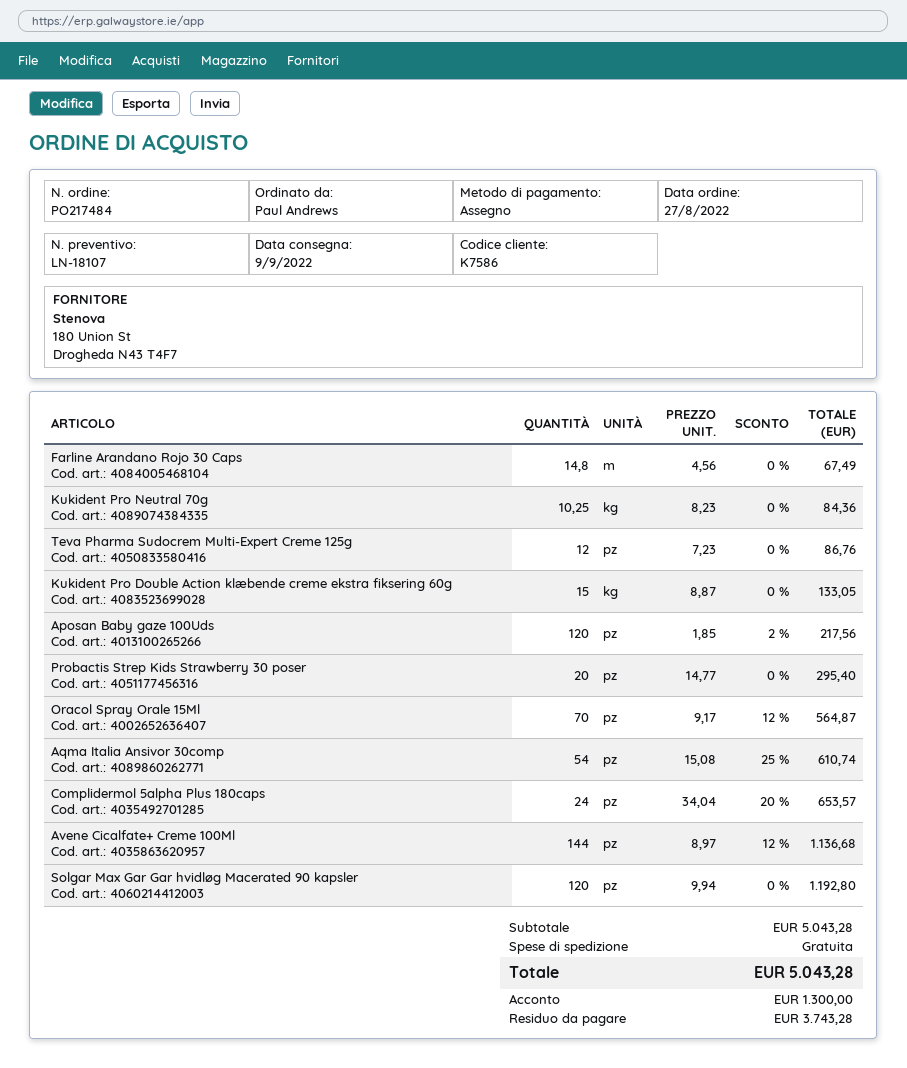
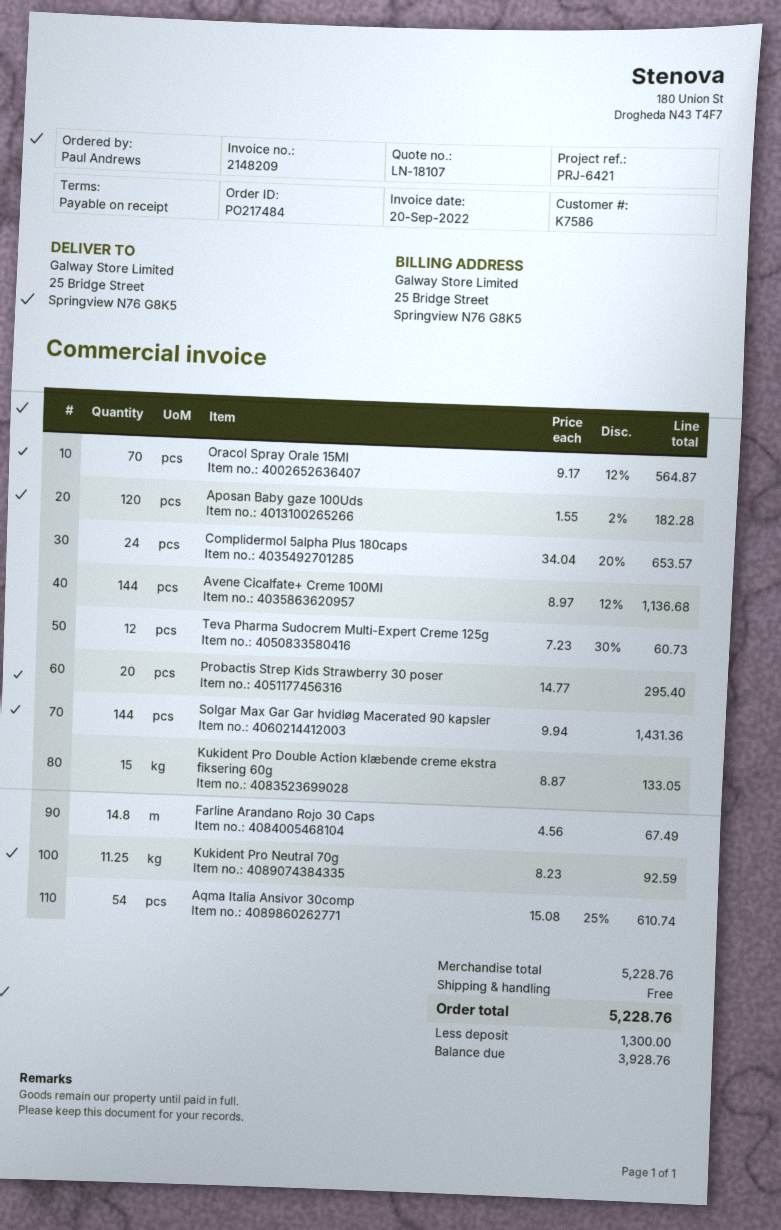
Kukident Pro Neutral 70g: 10.25 x 8.23 = 84.36 -> 11.25 x 8.23 = 92.59
Teva Pharma Sudocrem Multi-Expert Creme 125g: 12 x 7.23 = 86.76 -> 12 x 7.23 - 30% = 60.73
Aposan Baby gaze 100Uds: 120 x 1.85 - 2% = 217.56 -> 120 x 1.55 - 2% = 182.28
Solgar Max Gar Gar hvidløg Macerated 90 kapsler: 120 x 9.94 = 1192.80 -> 144 x 9.94 = 1431.36
subtotal: 5043.28 -> 5228.76
total: 5043.28 -> 5228.76
balance: 3743.28 -> 3928.76

